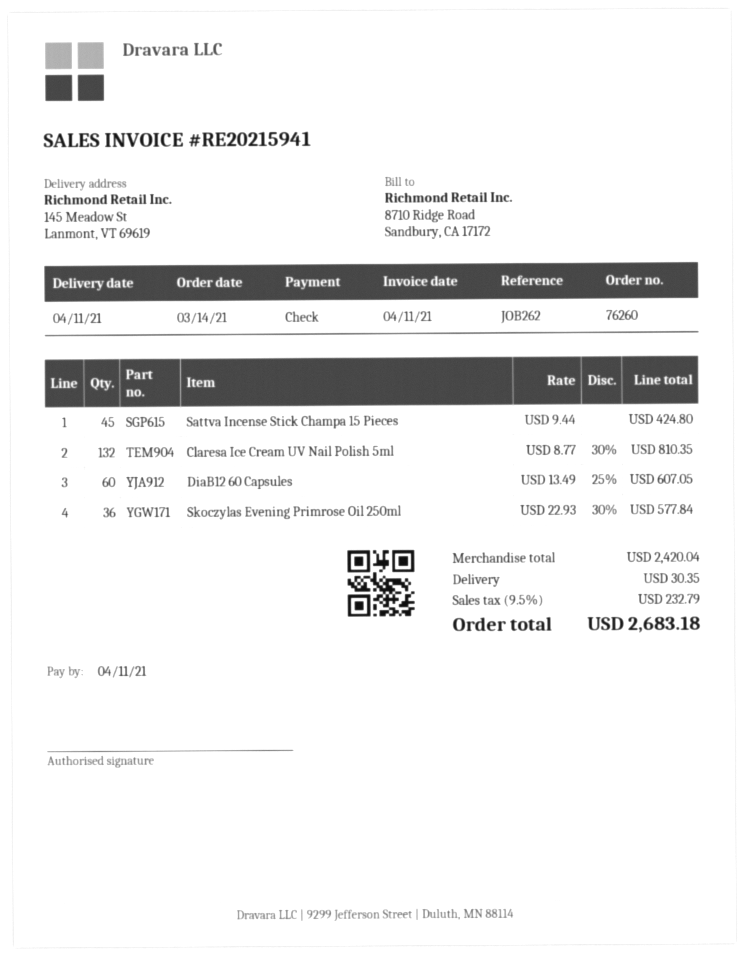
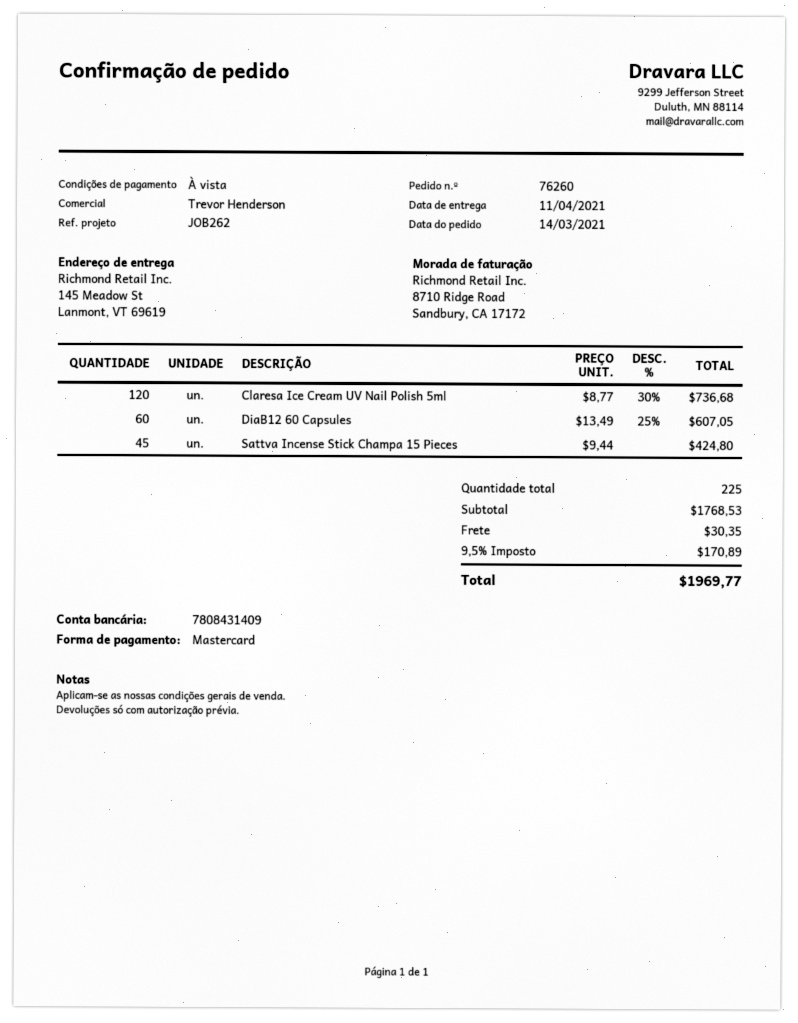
payment method: cheque -> Mastercard
Claresa Ice Cream UV Nail Polish 5ml: 132 x 8.77 - 30% = 810.35 -> 120 x 8.77 - 30% = 736.68
Skoczylas Evening Primrose Oil 250ml: 36 x 22.93 - 30% = 577.84 -> none
subtotal: 2420.04 -> 1768.53
tax: 9.5% = 232.79 -> 9.5% = 170.89
total: 2683.18 -> 1969.77

